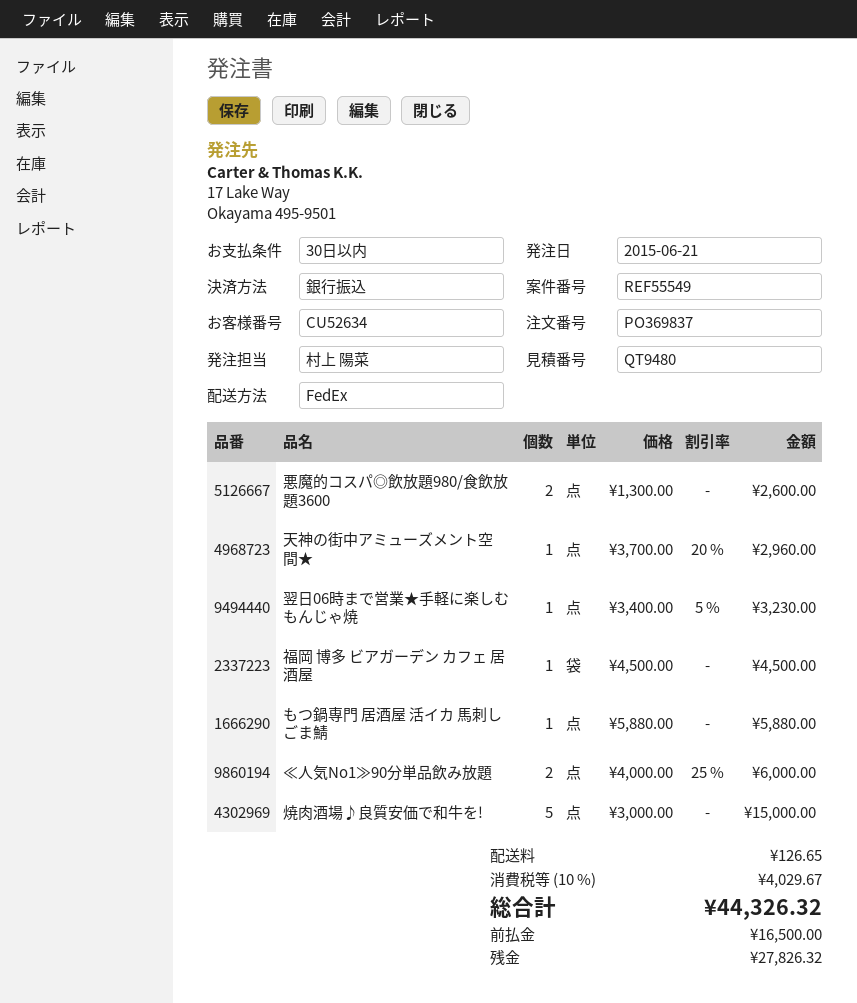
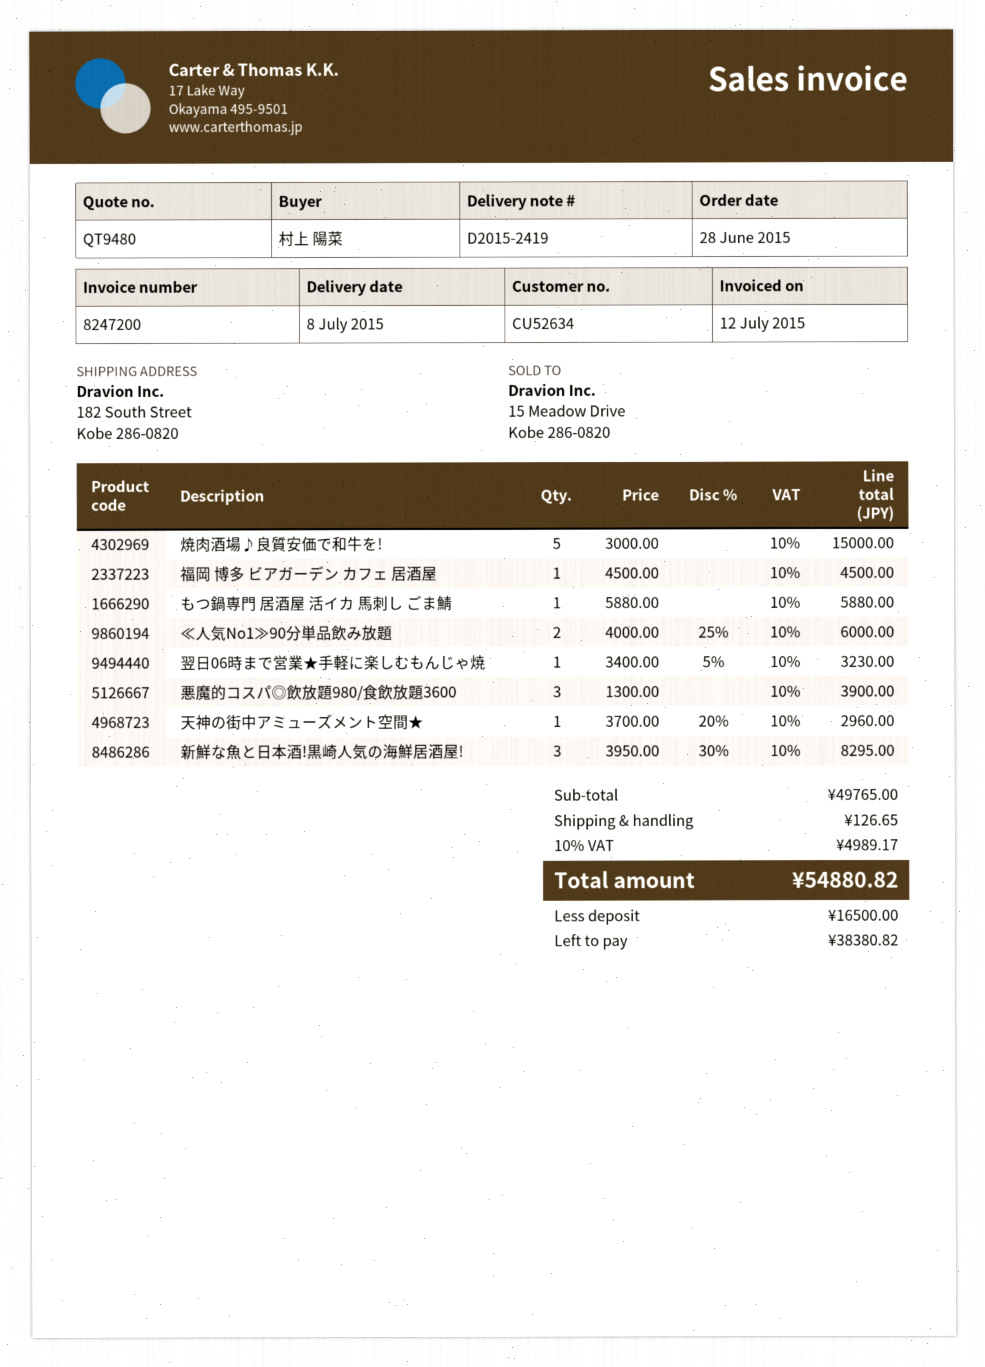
order date: 2015-06-21 -> 2015-06-28
悪魔的コスパ◎飲放題980/食飲放題3600: 2 x 1300.00 = 2600.00 -> 3 x 1300.00 = 3900.00
新鮮な魚と日本酒!黒崎人気の海鮮居酒屋!: none -> 3 x 3950.00 - 30% = 8295.00
tax: 10% = 4029.67 -> 10% = 4989.17
total: 44326.32 -> 54880.82
balance: 27826.32 -> 38380.82

